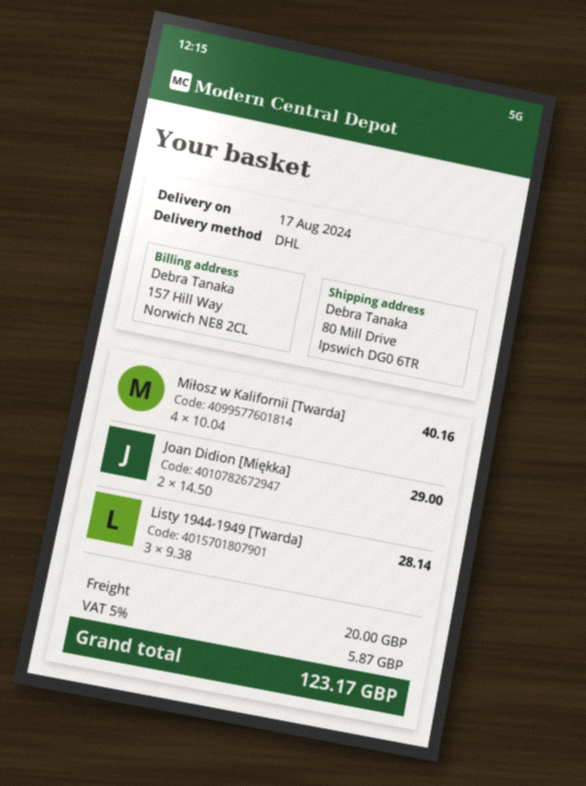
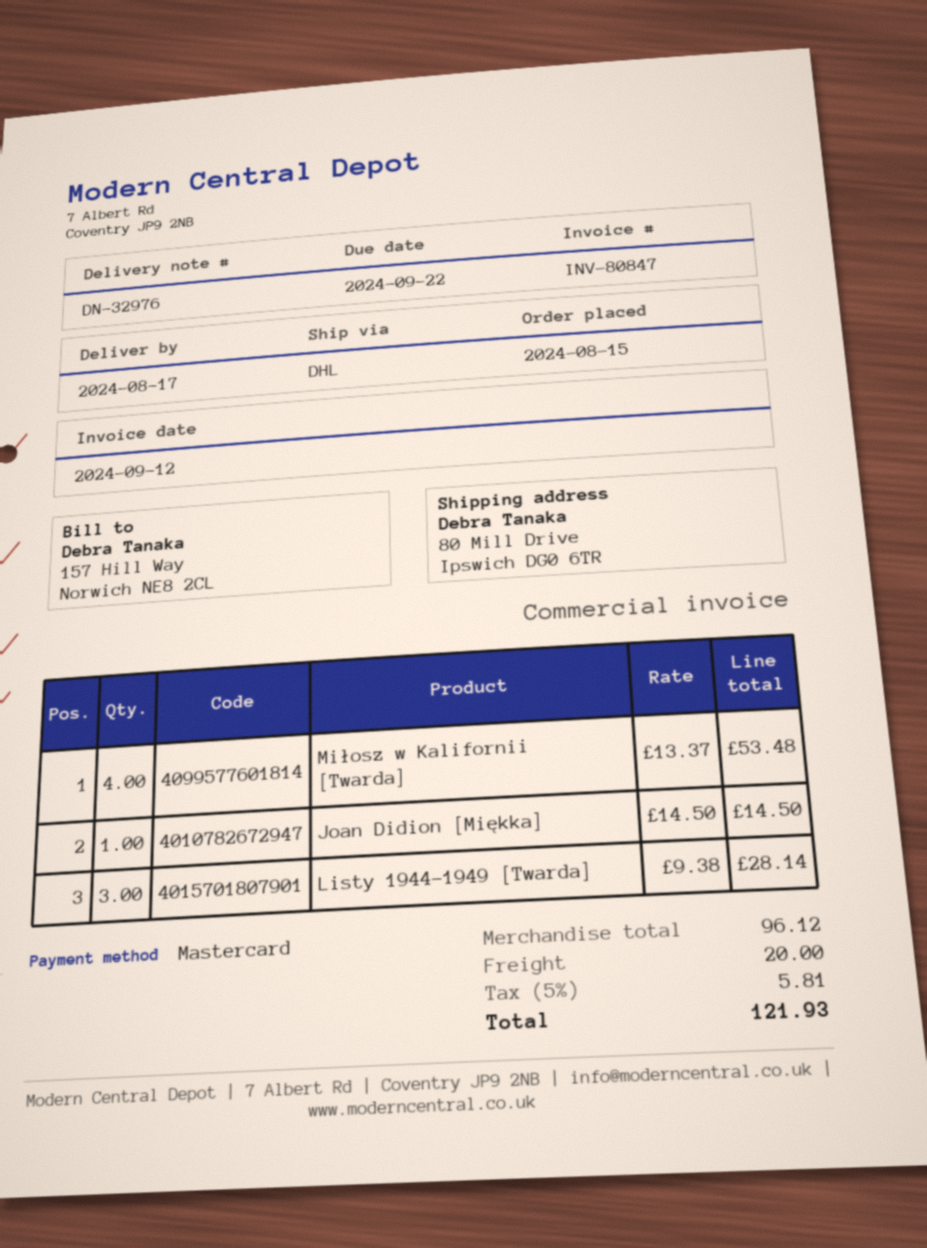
Miłosz w Kalifornii [Twarda]: 4 x 10.04 = 40.16 -> 4 x 13.37 = 53.48
Joan Didion [Miękka]: 2 x 14.50 = 29.00 -> 1 x 14.50 = 14.50
tax: 5% = 5.87 -> 5% = 5.81
total: 123.17 -> 121.93

